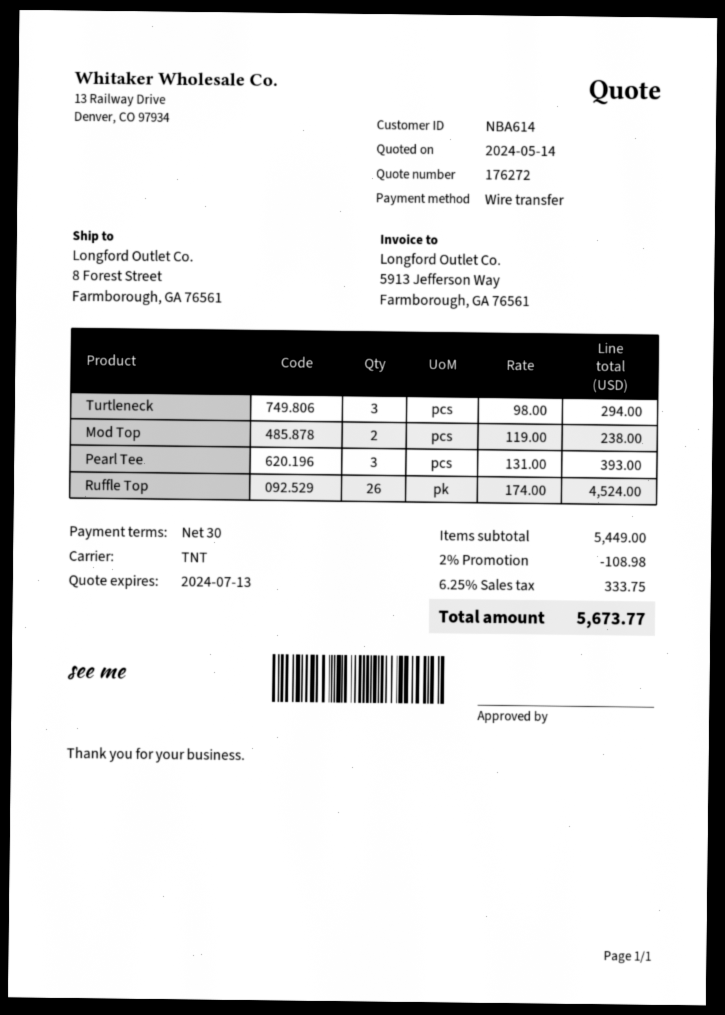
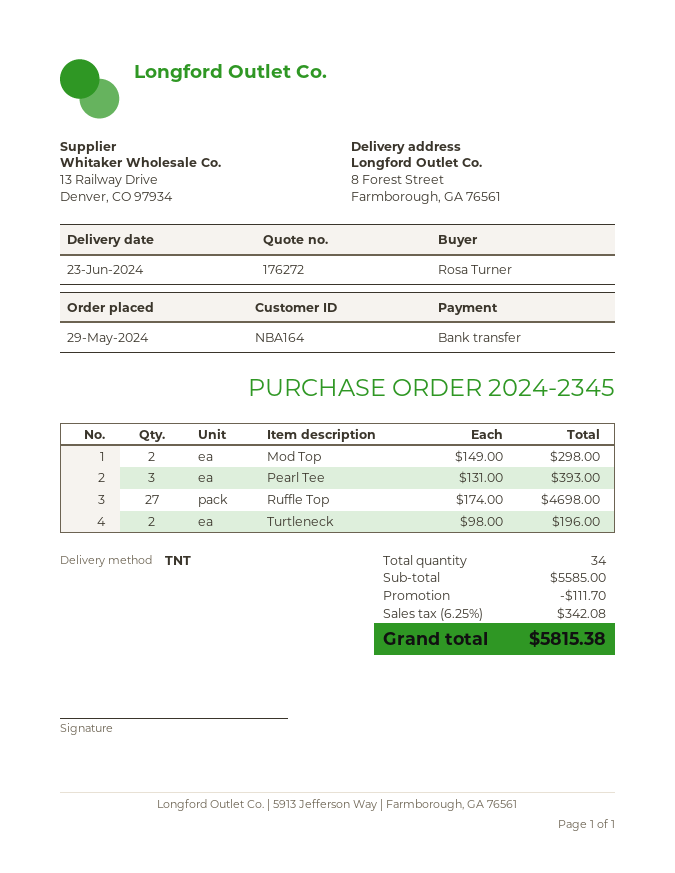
customer number: NBA614 -> NBA164
Turtleneck: 3 x 98.00 = 294.00 -> 2 x 98.00 = 196.00
Mod Top: 2 x 119.00 = 238.00 -> 2 x 149.00 = 298.00
Ruffle Top: 26 x 174.00 = 4524.00 -> 27 x 174.00 = 4698.00
subtotal: 5449.00 -> 5585.00
discount: 108.98 -> 111.70
tax: 6.25% = 333.75 -> 6.25% = 342.08
total: 5673.77 -> 5815.38

